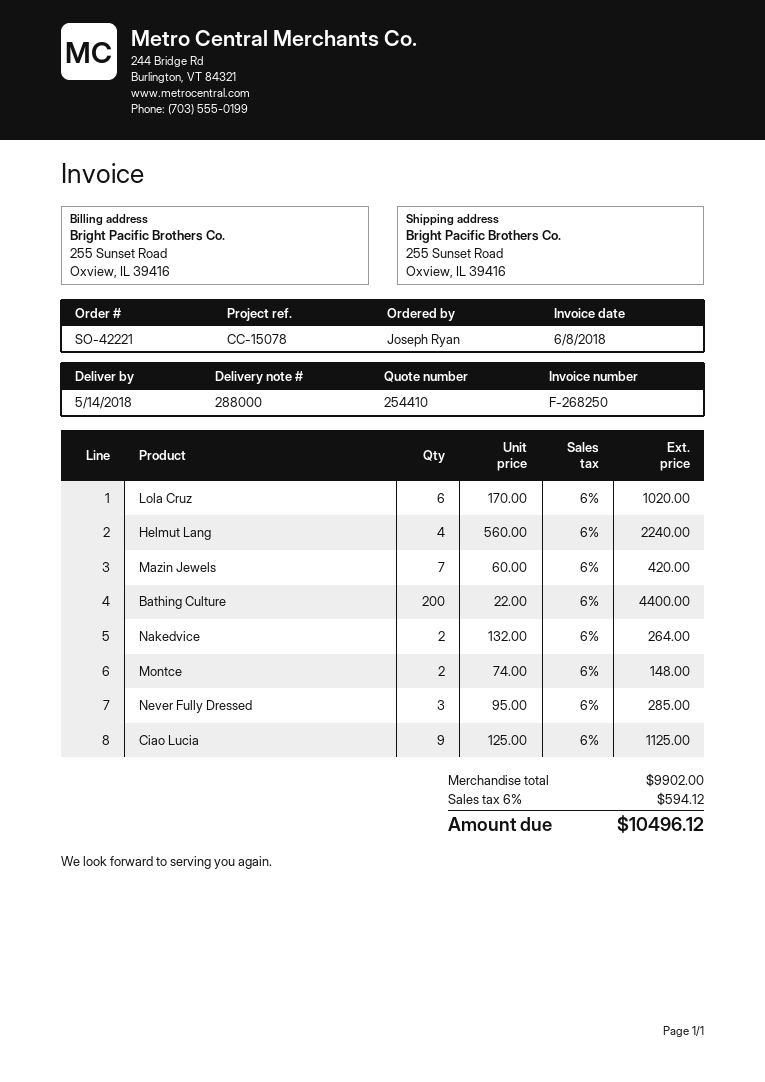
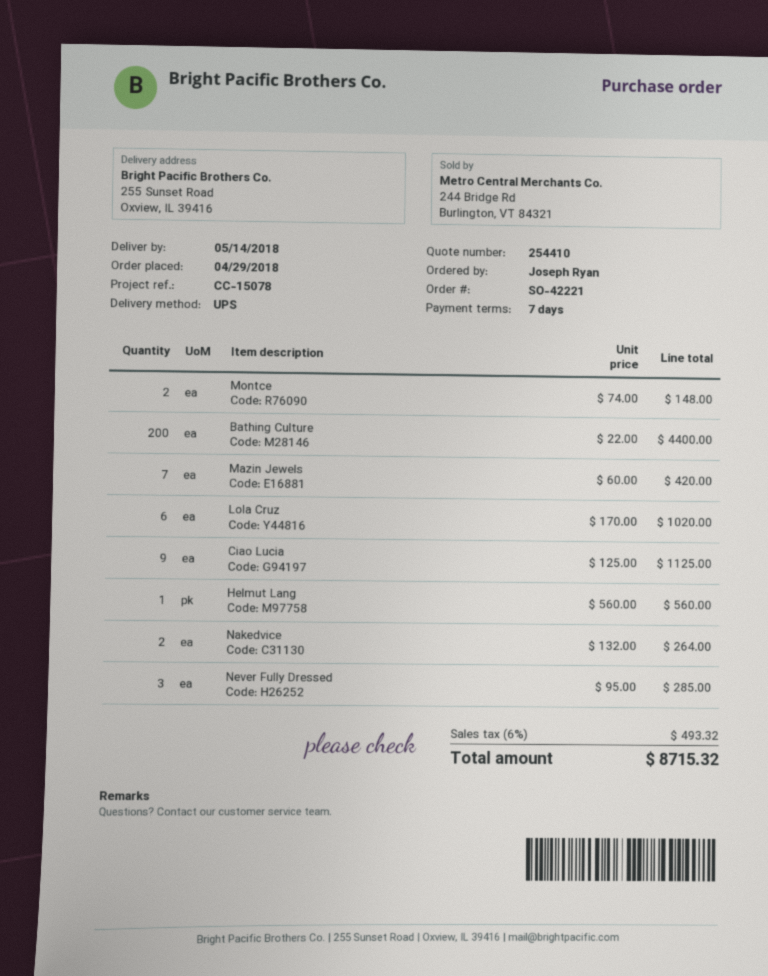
Helmut Lang: 4 x 560.00 = 2240.00 -> 1 x 560.00 = 560.00
tax: 6% = 594.12 -> 6% = 493.32
total: 10496.12 -> 8715.32

